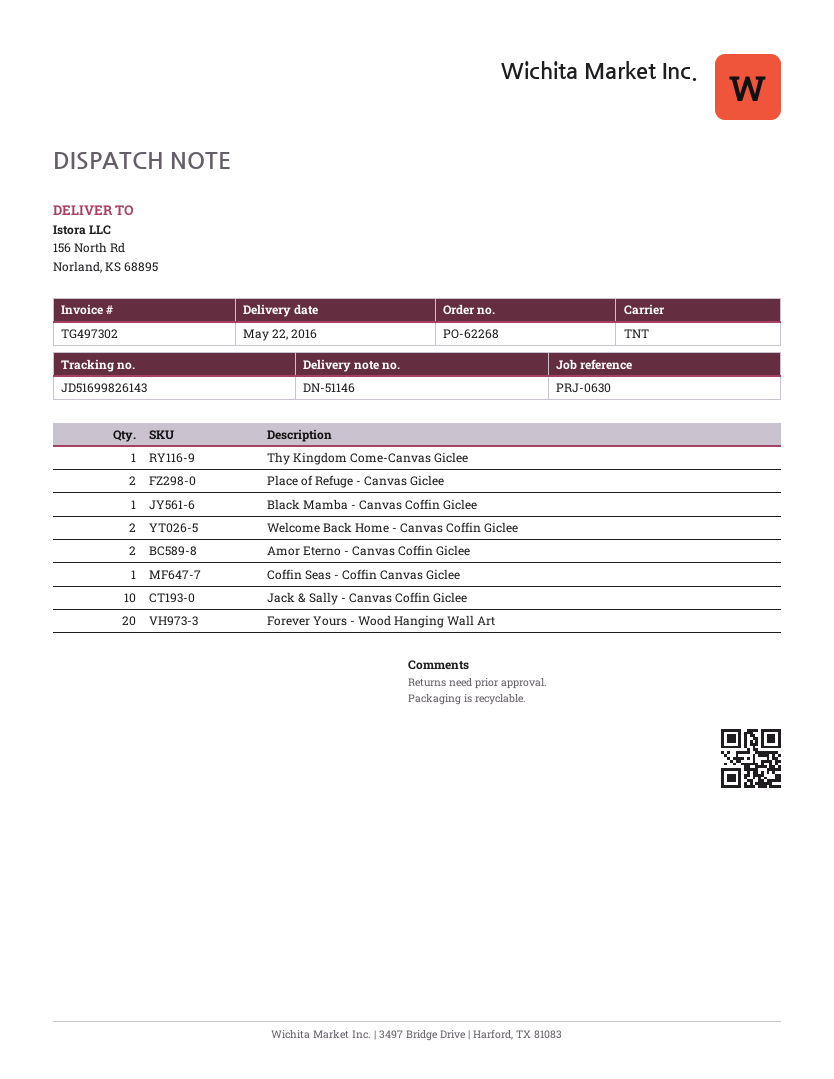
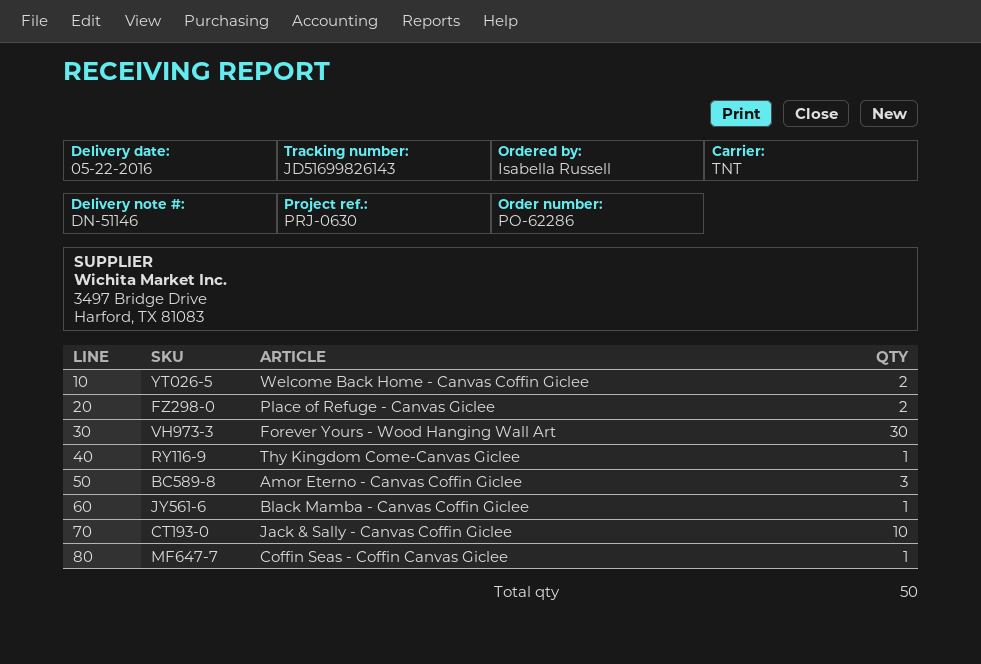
order number: PO-62268 -> PO-62286
Amor Eterno - Canvas Coffin Giclee: 2 -> 3
Forever Yours - Wood Hanging Wall Art: 20 -> 30

